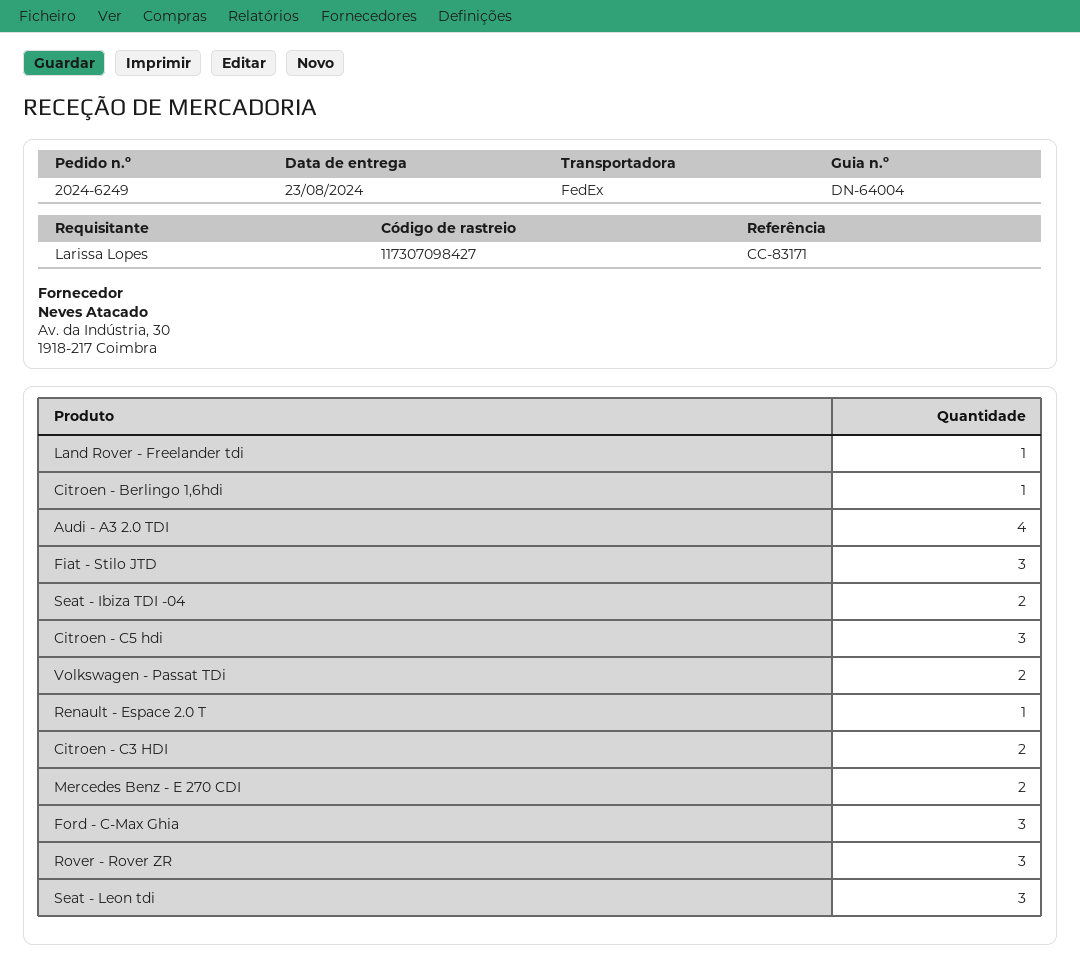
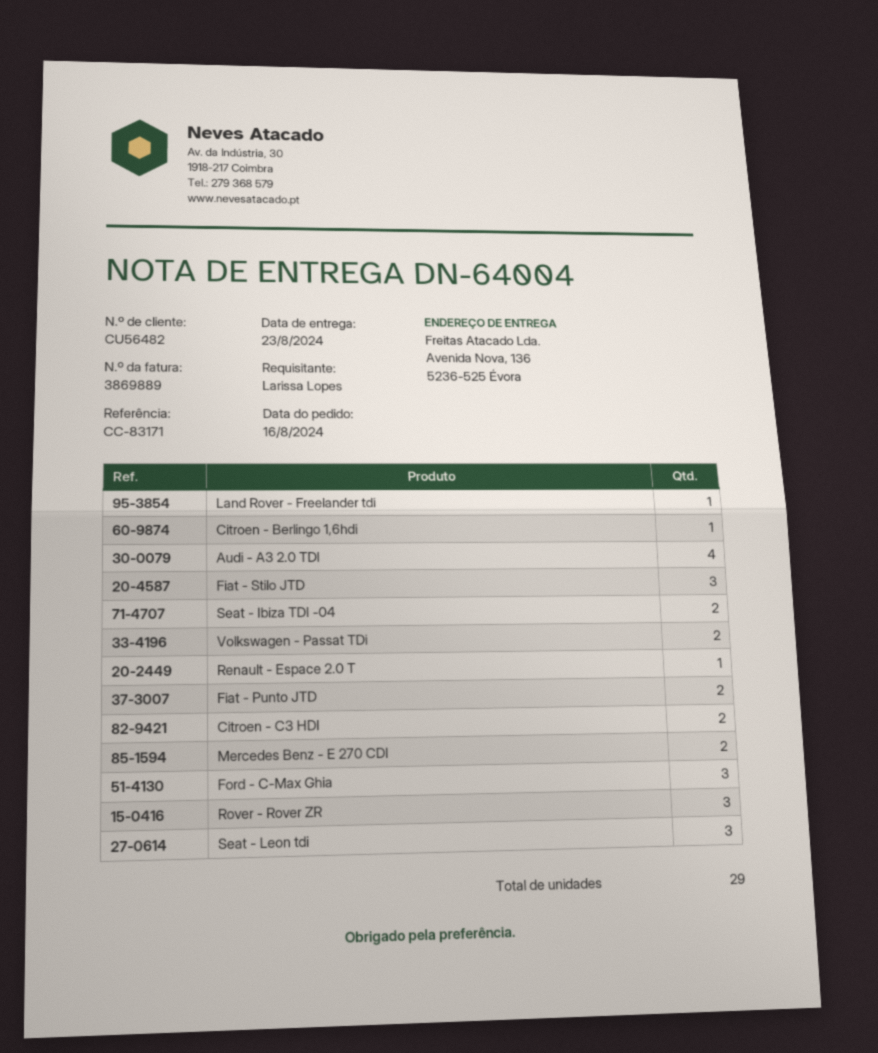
Citroen - C5 hdi: 3 -> none
Fiat - Punto JTD: none -> 2

